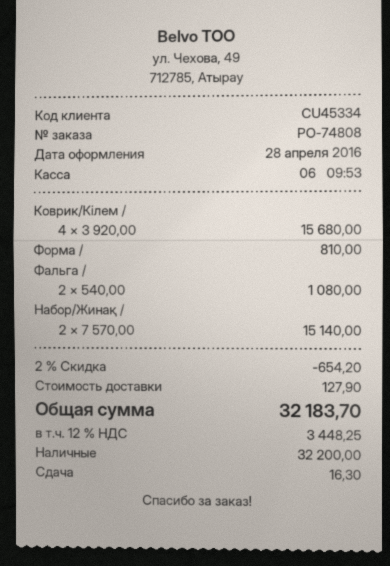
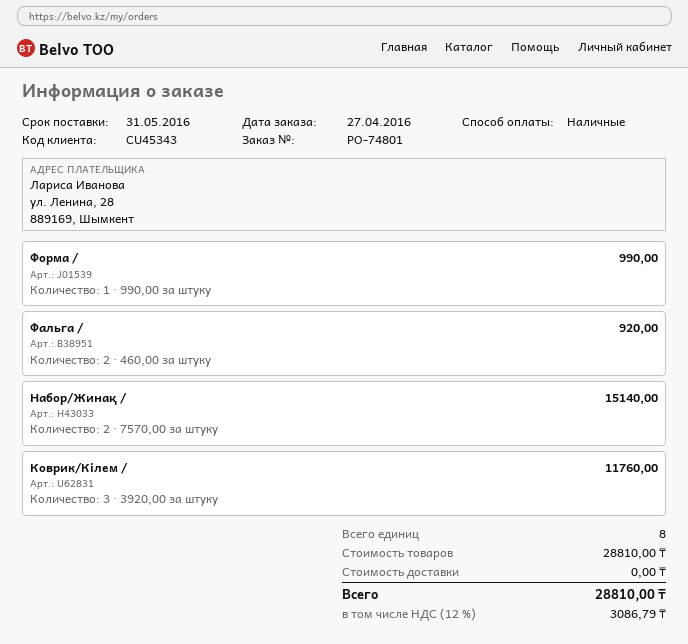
order number: PO-74808 -> PO-74801
order date: 2016-04-28 -> 2016-04-27
customer number: CU45334 -> CU45343
Коврик/Кілем /: 4 x 3920.00 = 15680.00 -> 3 x 3920.00 = 11760.00
Форма /: 1 x 810.00 = 810.00 -> 1 x 990.00 = 990.00
Фальга /: 2 x 540.00 = 1080.00 -> 2 x 460.00 = 920.00
discount: 2% = 654.20 -> none
shipping: 127.90 -> 0.00
tax: 12% = 3448.25 -> 12% = 3086.79
total: 32183.70 -> 28810.00

